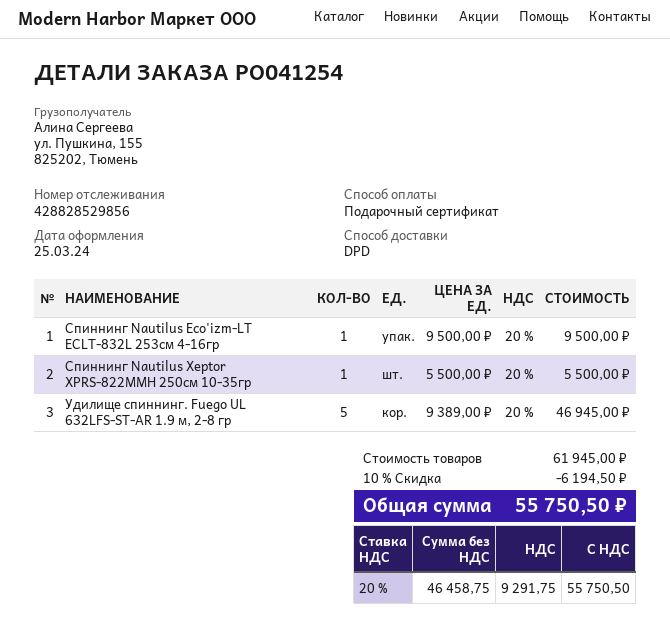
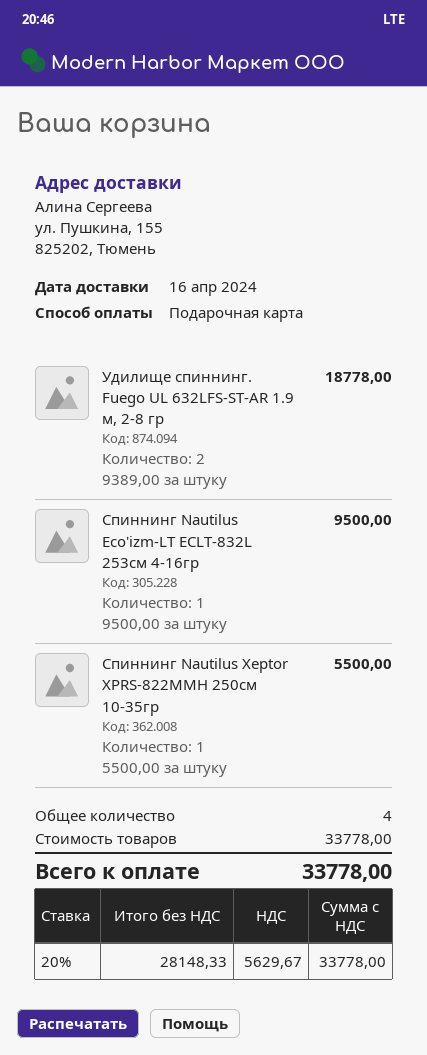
Удилище спиннинг. Fuego UL 632LFS-ST-AR 1.9 м, 2-8 гр: 5 x 9389.00 = 46945.00 -> 2 x 9389.00 = 18778.00
subtotal: 61945.00 -> 33778.00
discount: 10% = 6194.50 -> none
net: 46458.75 -> 28148.33
tax: 20% = 9291.75 -> 20% = 5629.67
total: 55750.50 -> 33778.00

